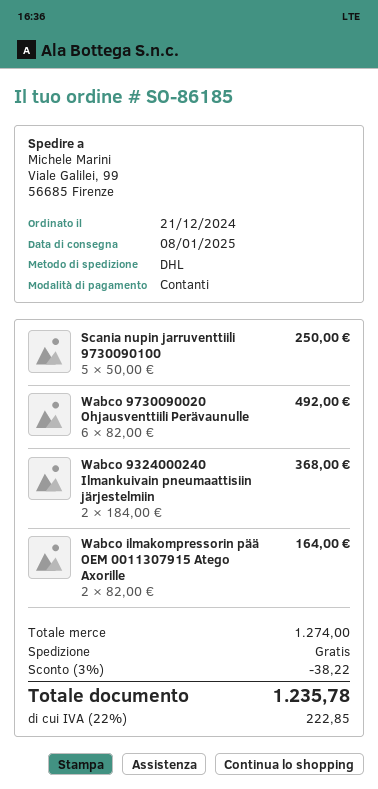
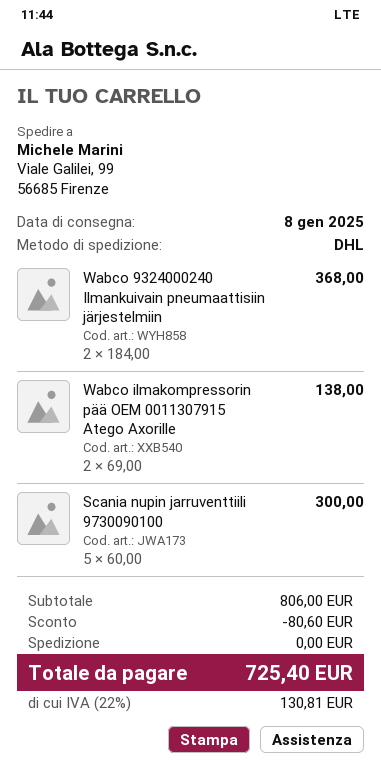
Scania nupin jarruventtiili 9730090100: 5 x 50.00 = 250.00 -> 5 x 60.00 = 300.00
Wabco 9730090020 Ohjausventtiili Perävaunulle: 6 x 82.00 = 492.00 -> none
Wabco ilmakompressorin pää OEM 0011307915 Atego Axorille: 2 x 82.00 = 164.00 -> 2 x 69.00 = 138.00
subtotal: 1274.00 -> 806.00
discount: 38.22 -> 80.60
tax: 22% = 222.85 -> 22% = 130.81
total: 1235.78 -> 725.40

